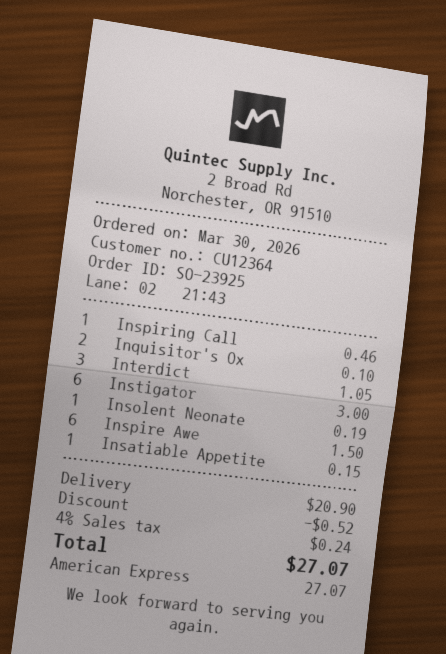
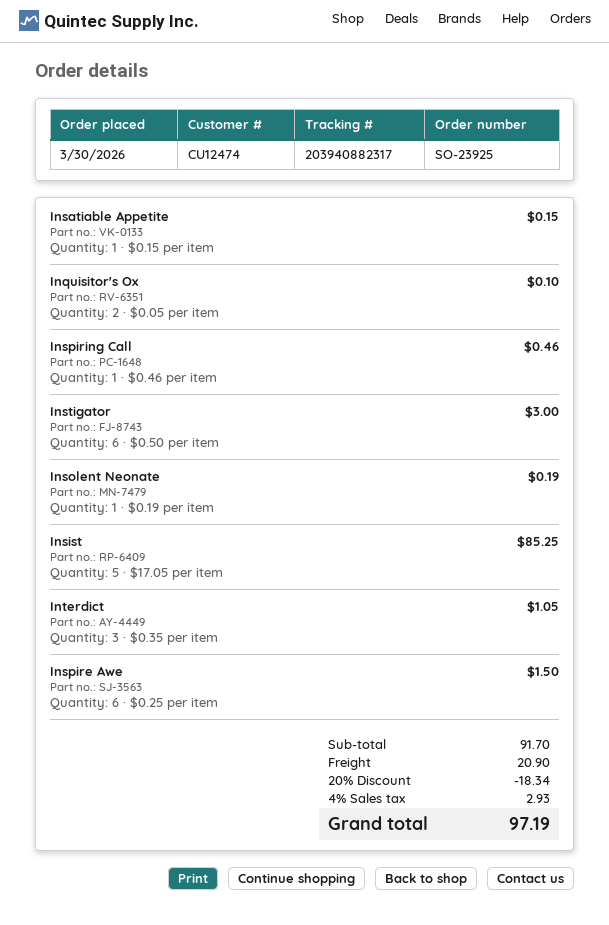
customer number: CU12364 -> CU12474
Insist: none -> 5 for 85.25
discount: 0.52 -> 18.34
tax: 4% = 0.24 -> 4% = 2.93
total: 27.07 -> 97.19

